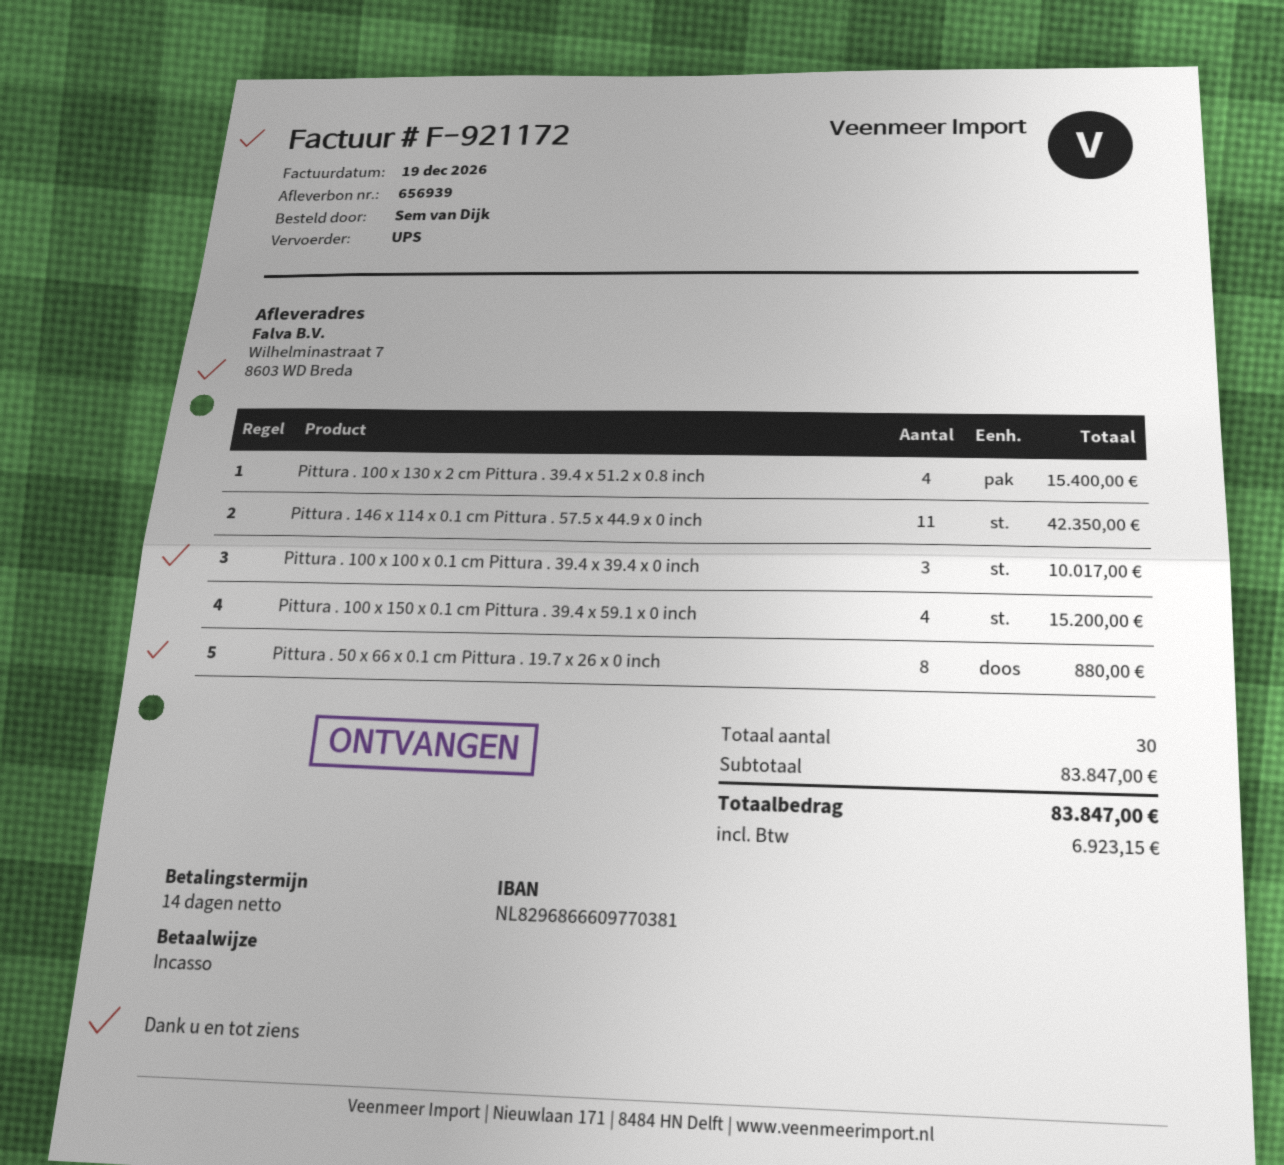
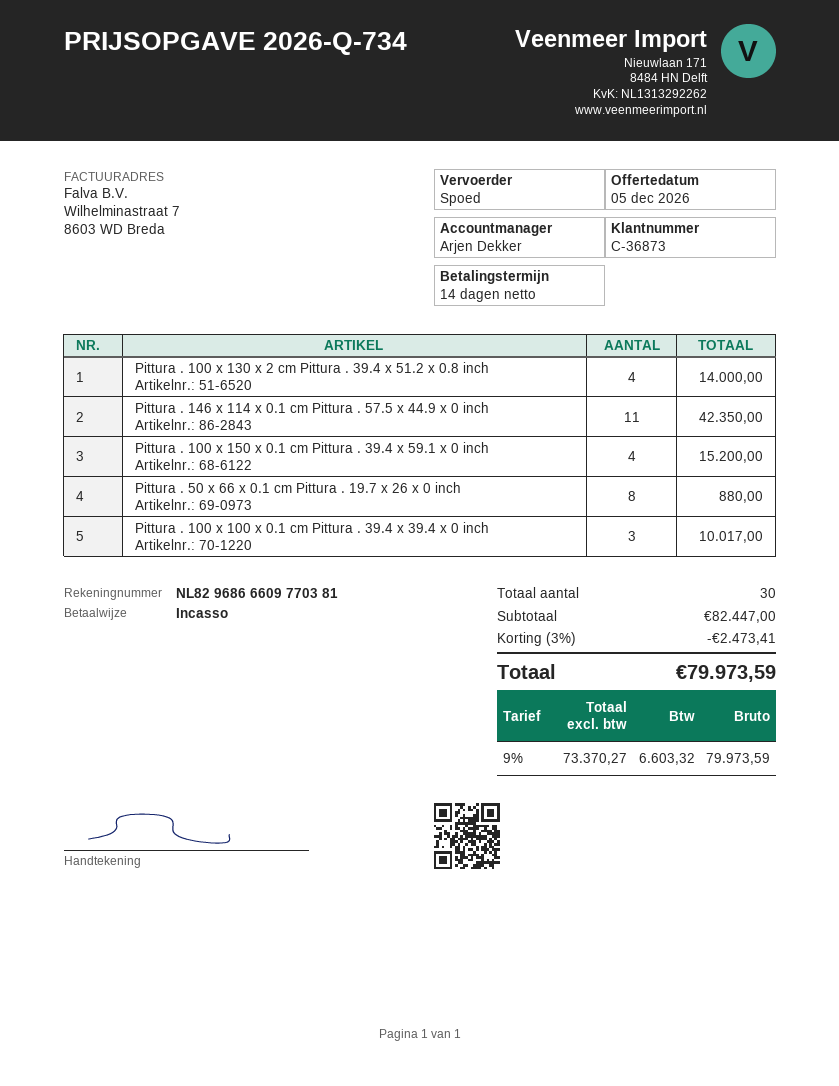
shipping method: UPS -> express
Pittura . 100 x 130 x 2 cm Pittura . 39.4 x 51.2 x 0.8 inch: 4 for 15400.00 -> 4 for 14000.00
subtotal: 83847.00 -> 82447.00
discount: none -> 3% = 2473.41
tax: 6923.15 -> 6603.32
total: 83847.00 -> 79973.59

